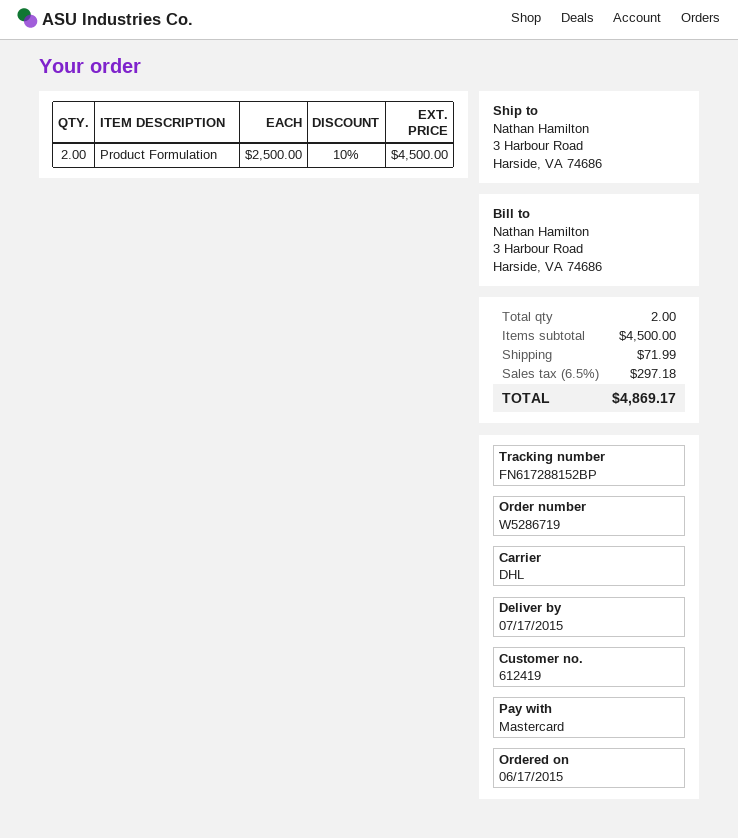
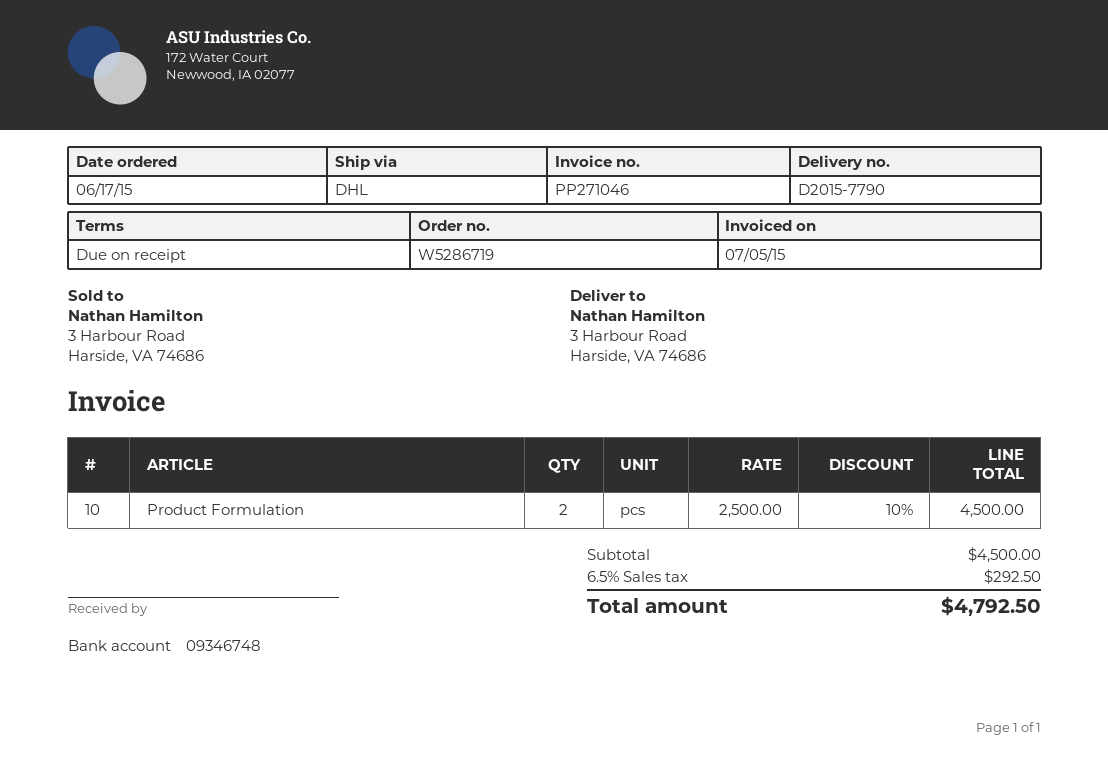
shipping: 71.99 -> none
tax: 6.5% = 297.18 -> 6.5% = 292.50
total: 4869.17 -> 4792.50

